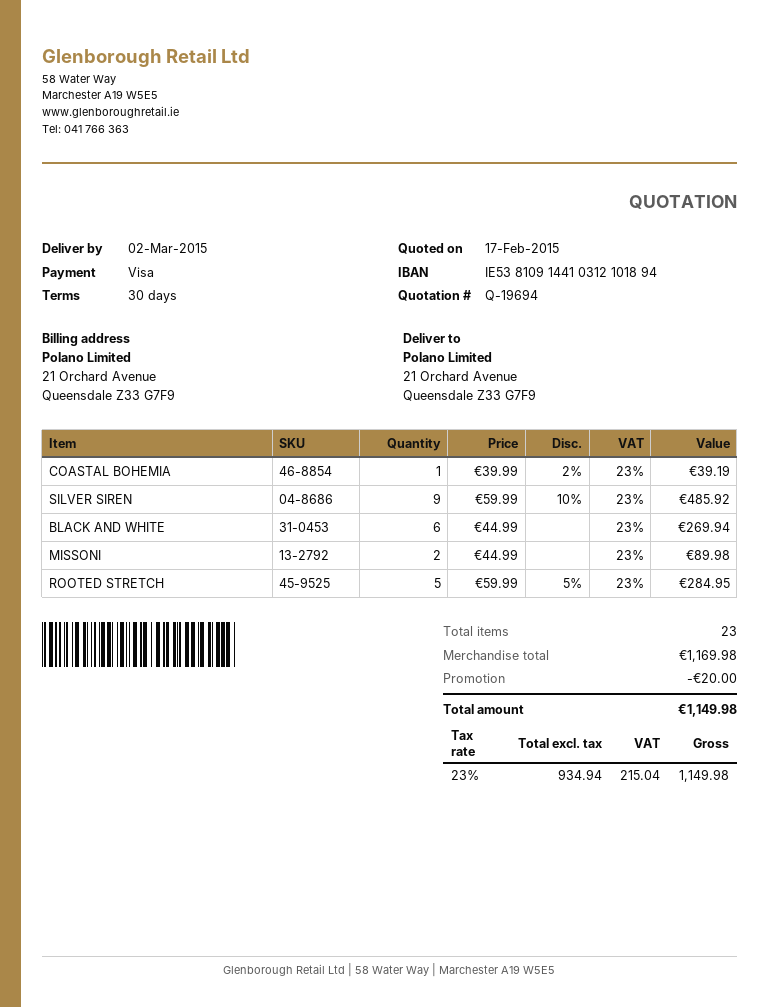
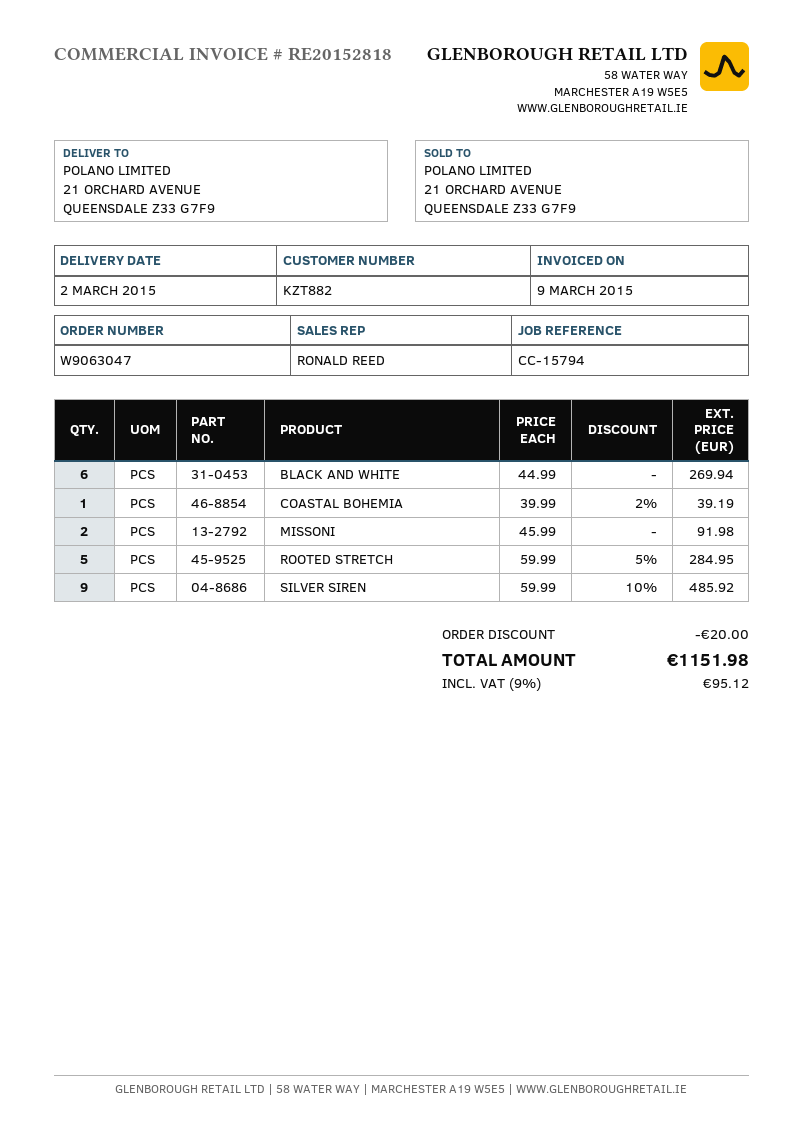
MISSONI: 2 x 44.99 = 89.98 -> 2 x 45.99 = 91.98
tax: 23% = 215.04 -> 9% = 95.12
total: 1149.98 -> 1151.98

